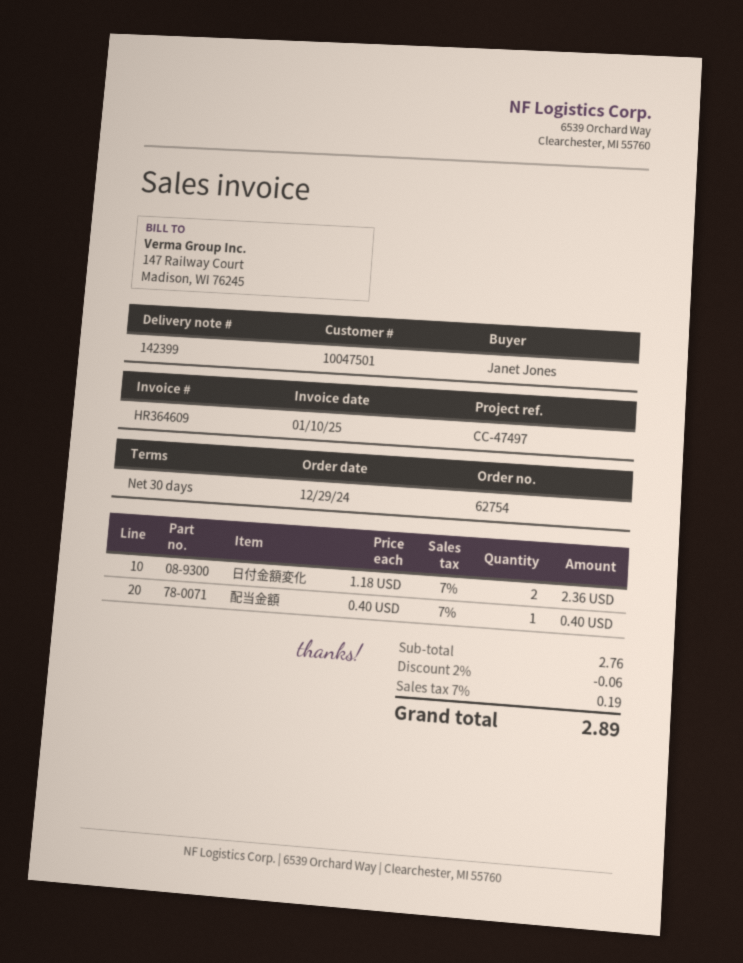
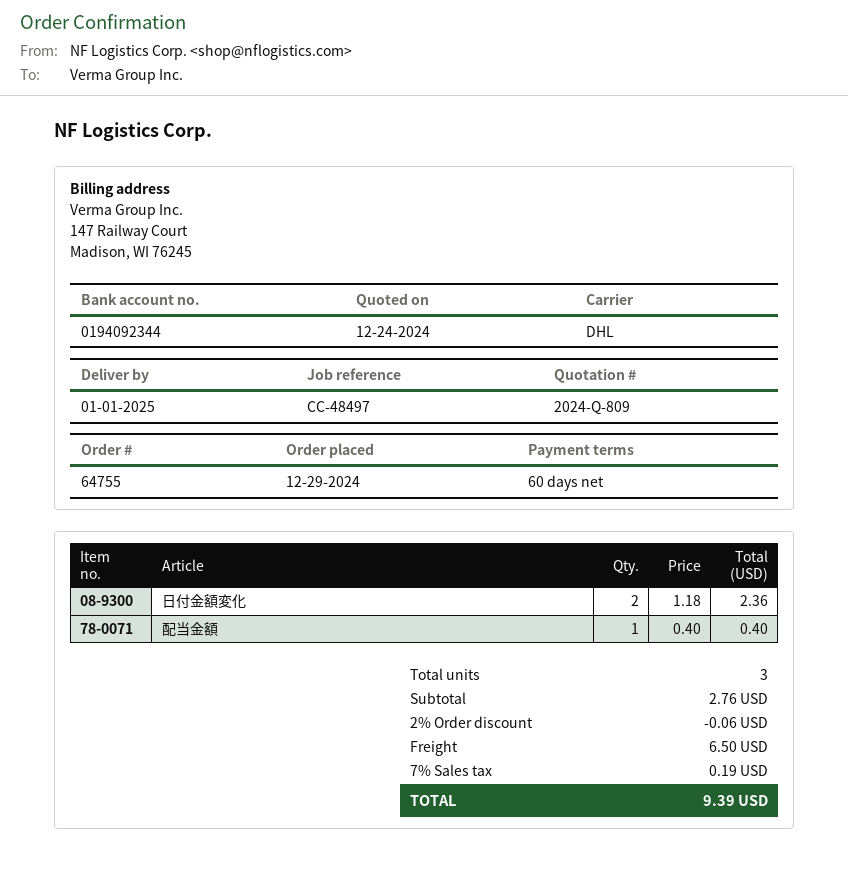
order number: 62754 -> 64755
payment terms: 30 days -> 60 days
reference: CC-47497 -> CC-48497
shipping: none -> 6.50
total: 2.89 -> 9.39

